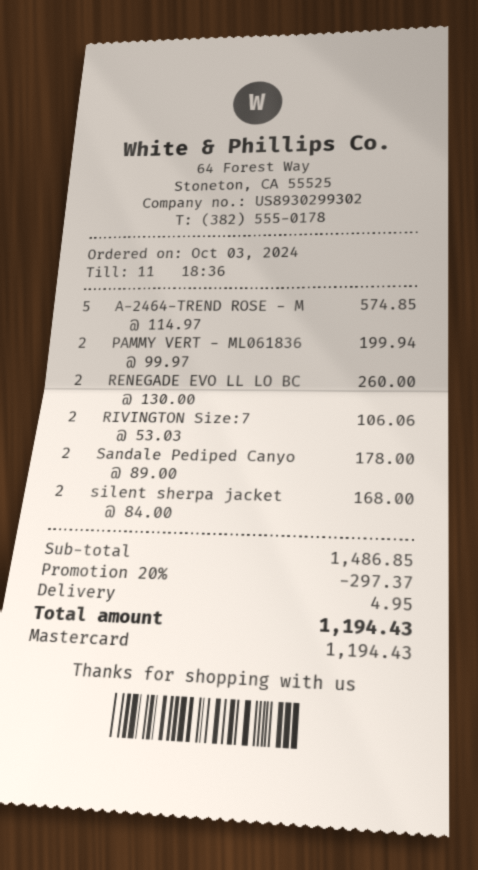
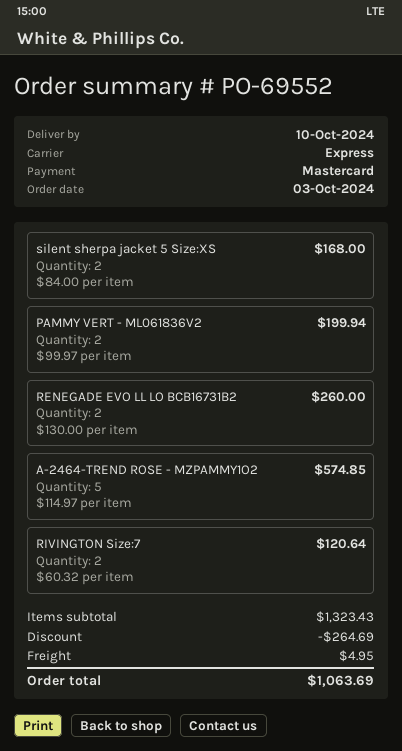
RIVINGTON Size:7: 2 x 53.03 = 106.06 -> 2 x 60.32 = 120.64
Sandale Pediped Canyo: 2 x 89.00 = 178.00 -> none
subtotal: 1486.85 -> 1323.43
discount: 297.37 -> 264.69
total: 1194.43 -> 1063.69

